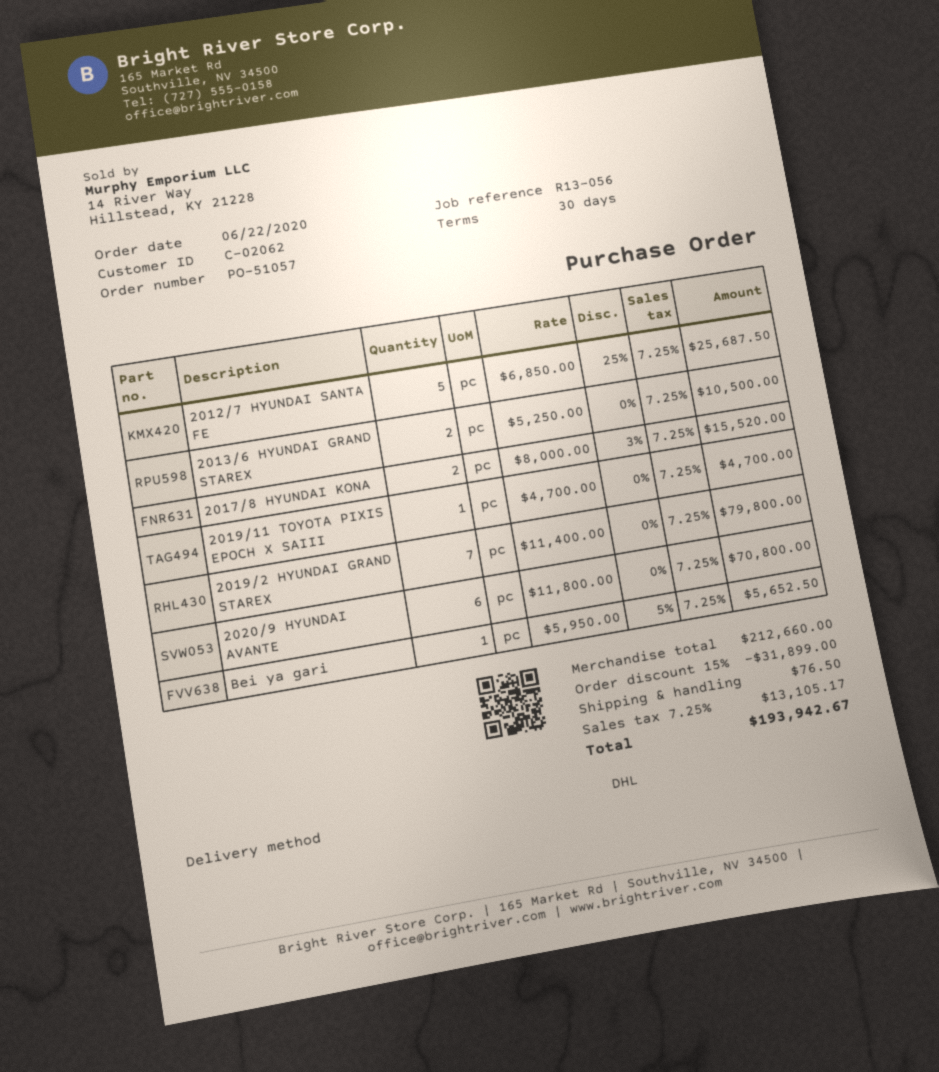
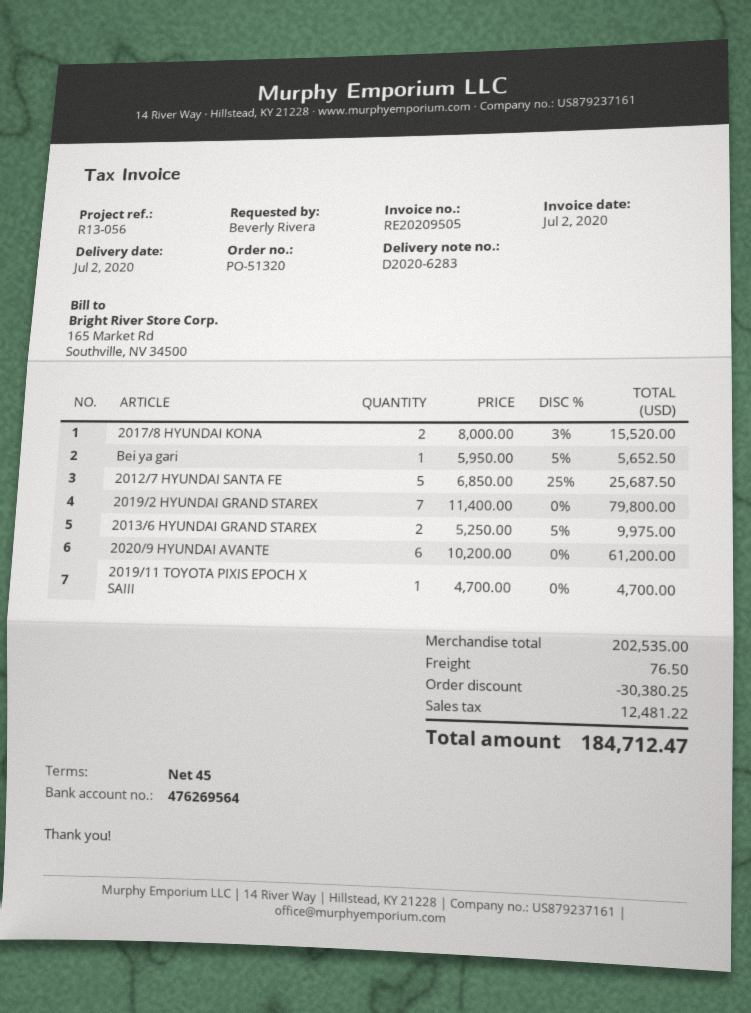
order number: PO-51057 -> PO-51320
payment terms: 30 days -> 45 days
2013/6 HYUNDAI GRAND STAREX: 2 x 5250.00 = 10500.00 -> 2 x 5250.00 - 5% = 9975.00
2020/9 HYUNDAI AVANTE: 6 x 11800.00 = 70800.00 -> 6 x 10200.00 = 61200.00
subtotal: 212660.00 -> 202535.00
discount: 31899.00 -> 30380.25
tax: 13105.17 -> 12481.22
total: 193942.67 -> 184712.47

